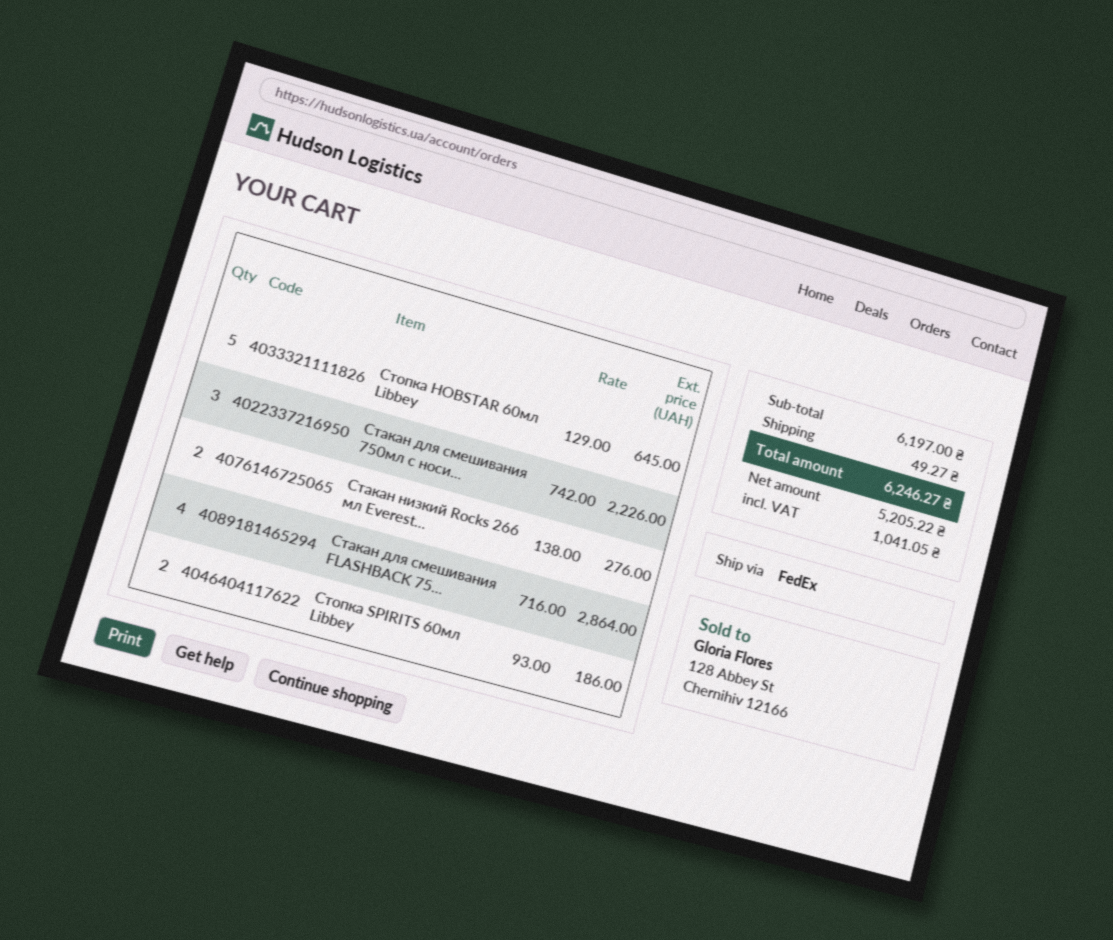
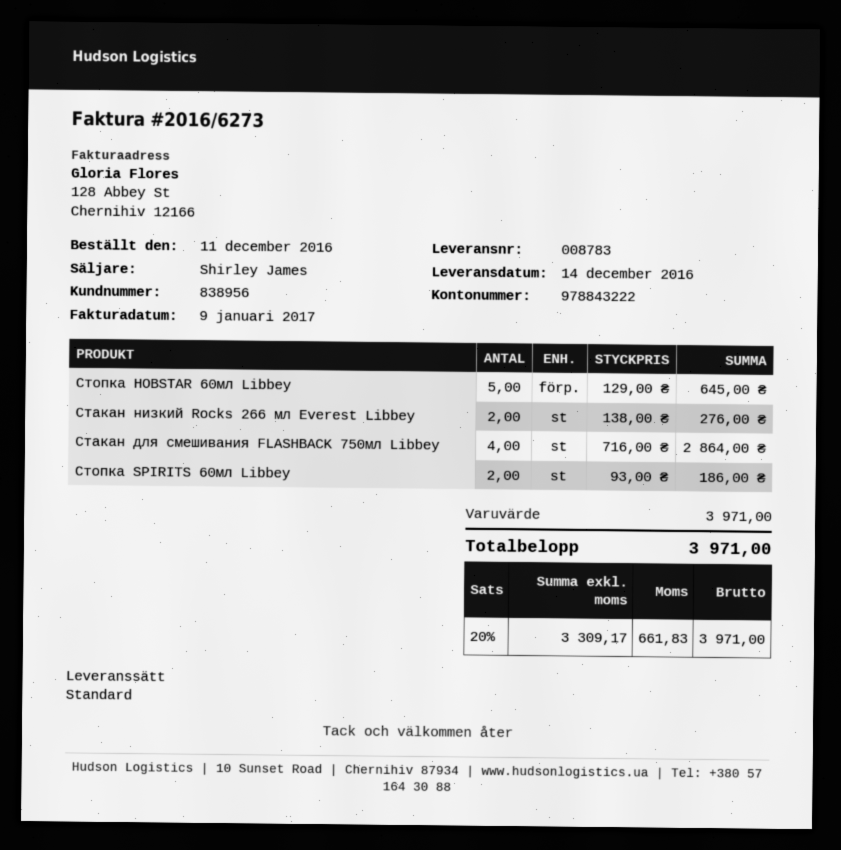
shipping method: FedEx -> standard
Стакан для смешивания 750мл с носи...: 3 x 742.00 = 2226.00 -> none
subtotal: 6197.00 -> 3971.00
shipping: 49.27 -> none
net: 5205.22 -> 3309.17
tax: 1041.05 -> 661.83
total: 6246.27 -> 3971.00

